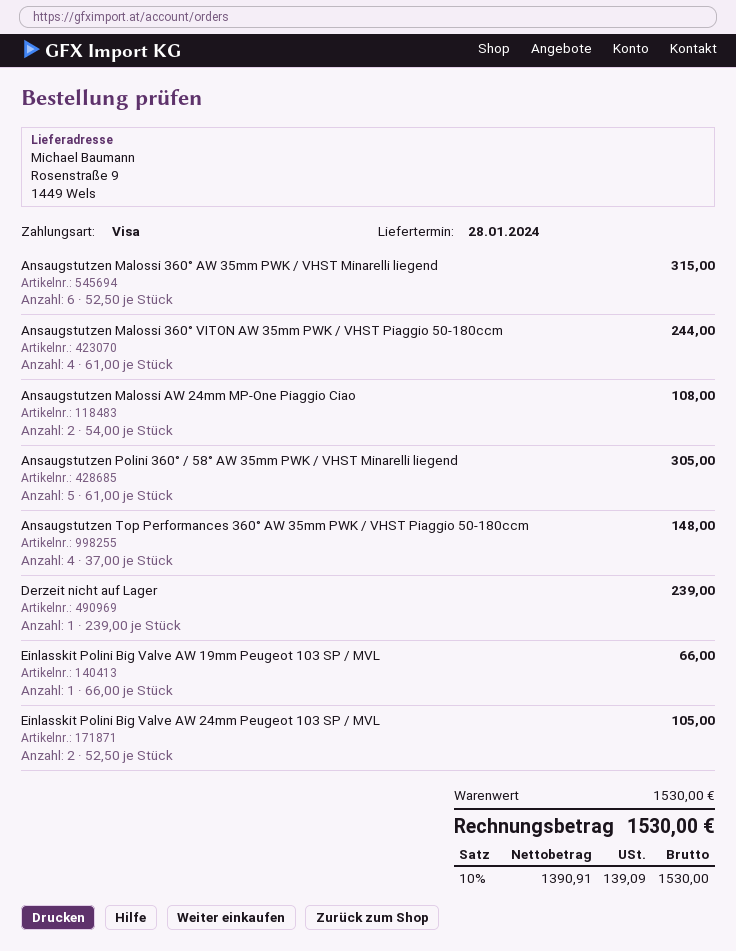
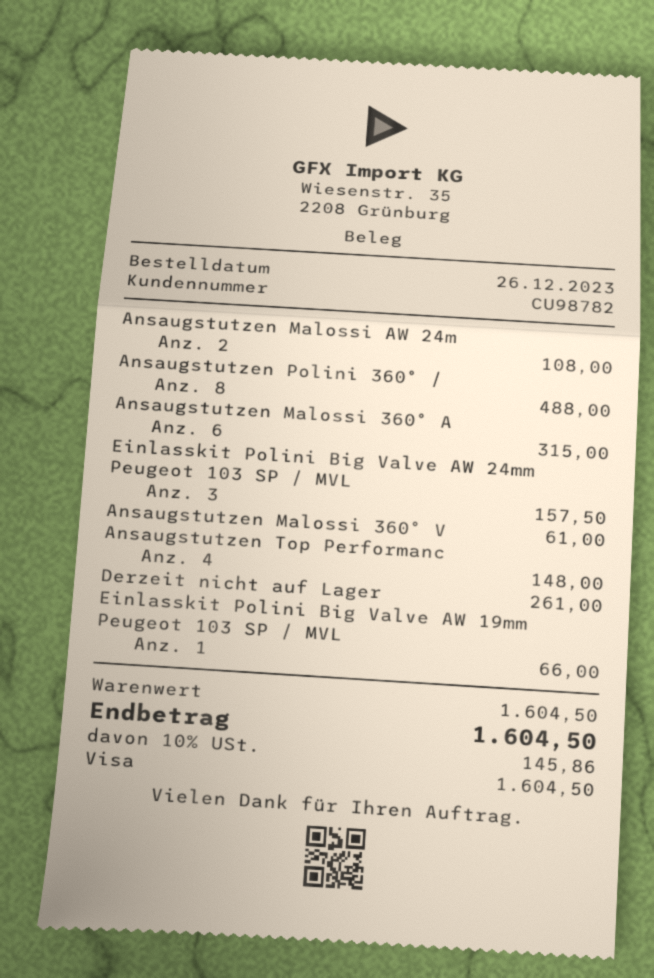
Ansaugstutzen Malossi 360° VITON AW 35mm PWK / VHST Piaggio 50-180ccm: 4 for 244.00 -> 1 for 61.00
Ansaugstutzen Polini 360° / 58° AW 35mm PWK / VHST Minarelli liegend: 5 for 305.00 -> 8 for 488.00
Derzeit nicht auf Lager: 1 for 239.00 -> 1 for 261.00
Einlasskit Polini Big Valve AW 24mm Peugeot 103 SP / MVL: 2 for 105.00 -> 3 for 157.50
subtotal: 1530.00 -> 1604.50
tax: 10% = 139.09 -> 10% = 145.86
total: 1530.00 -> 1604.50

